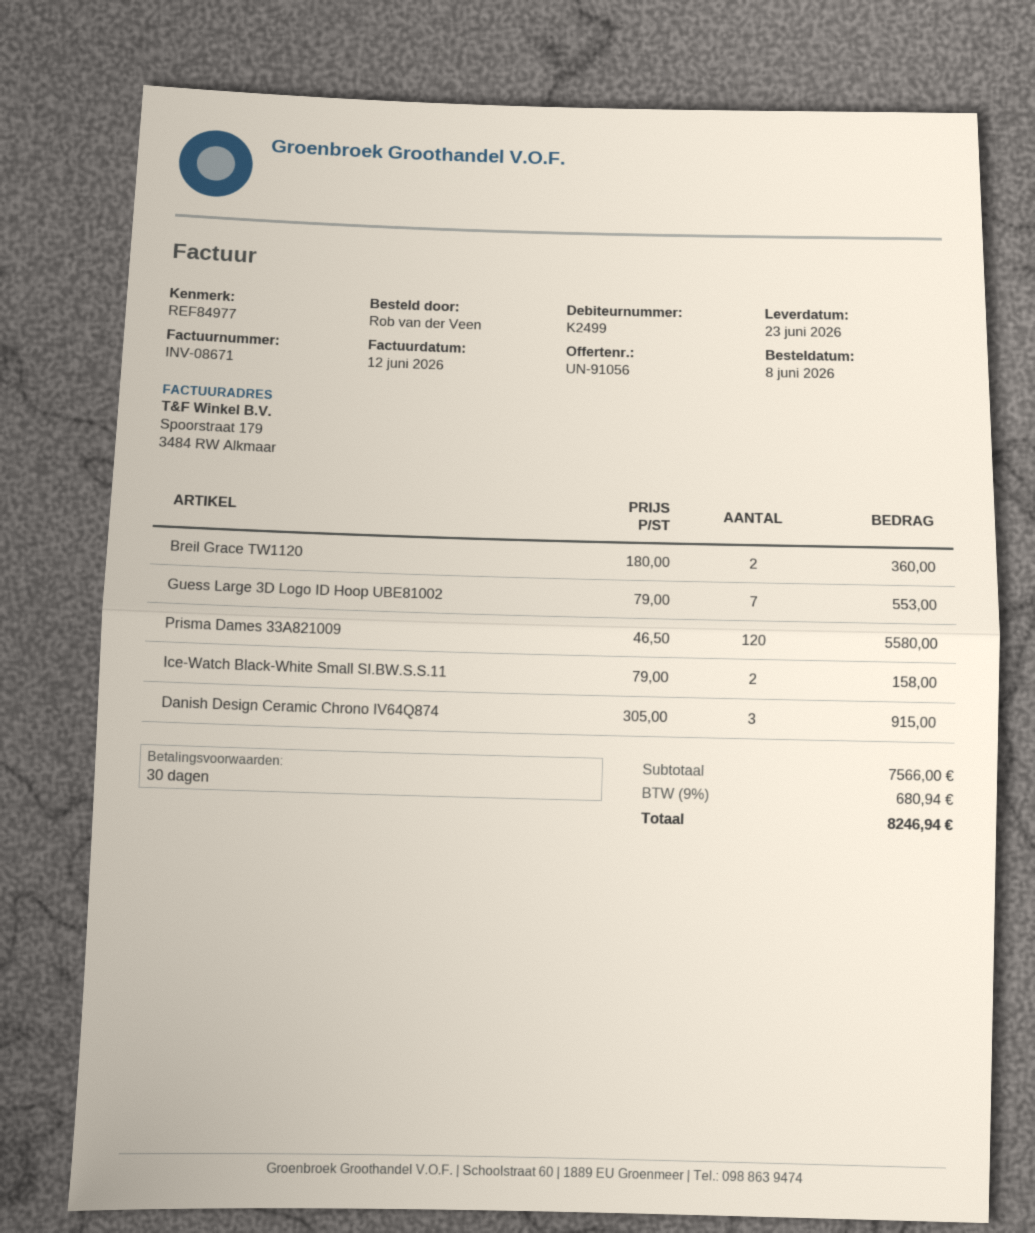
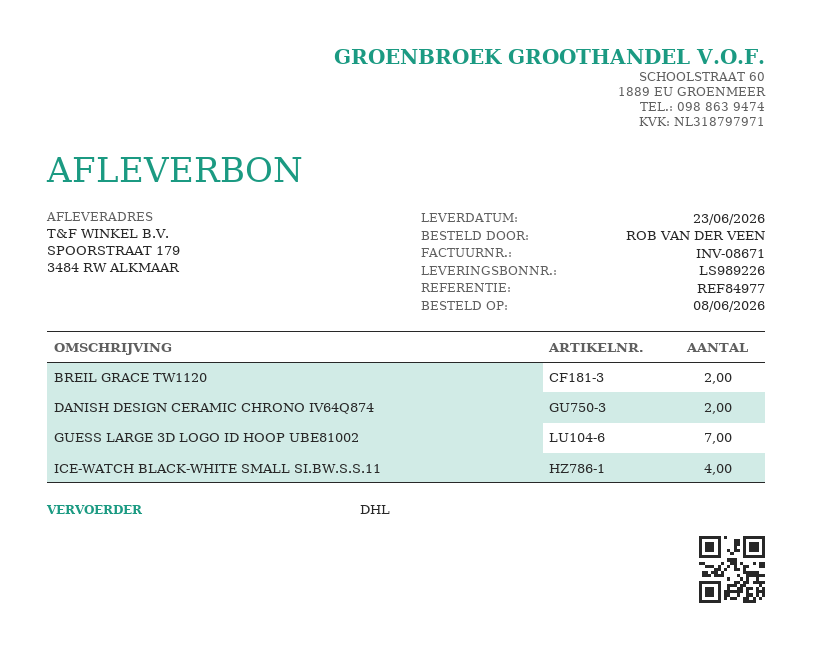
Prisma Dames 33A821009: 120 -> none
Ice-Watch Black-White Small SI.BW.S.S.11: 2 -> 4
Danish Design Ceramic Chrono IV64Q874: 3 -> 2

